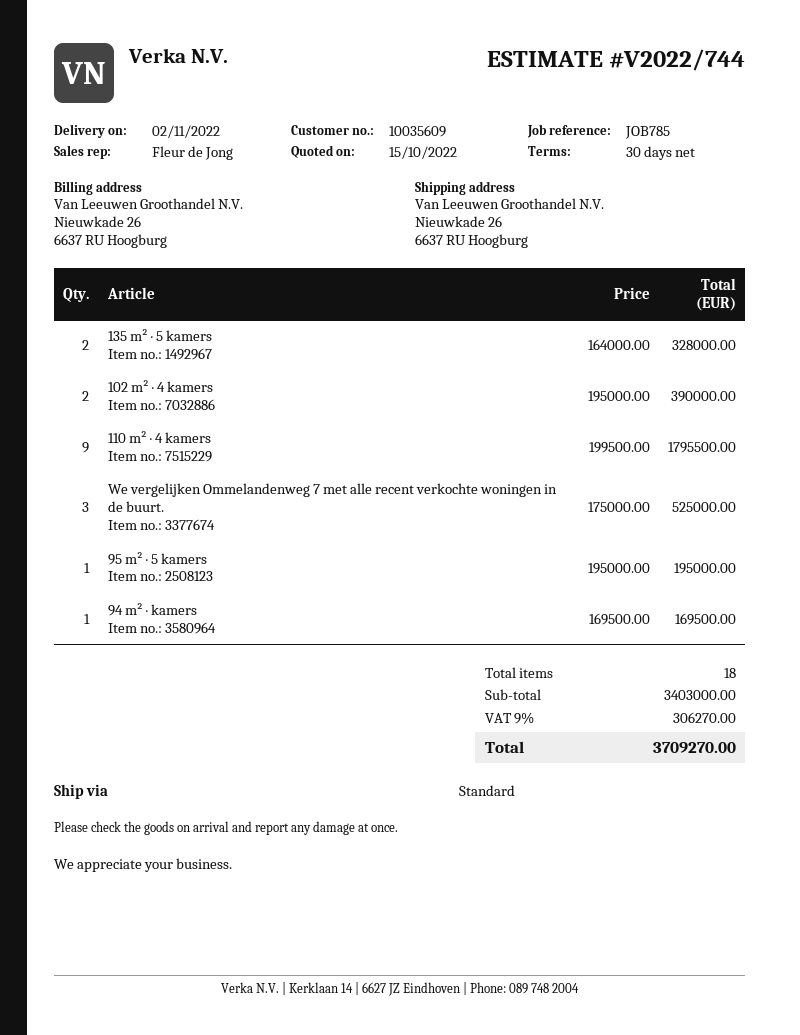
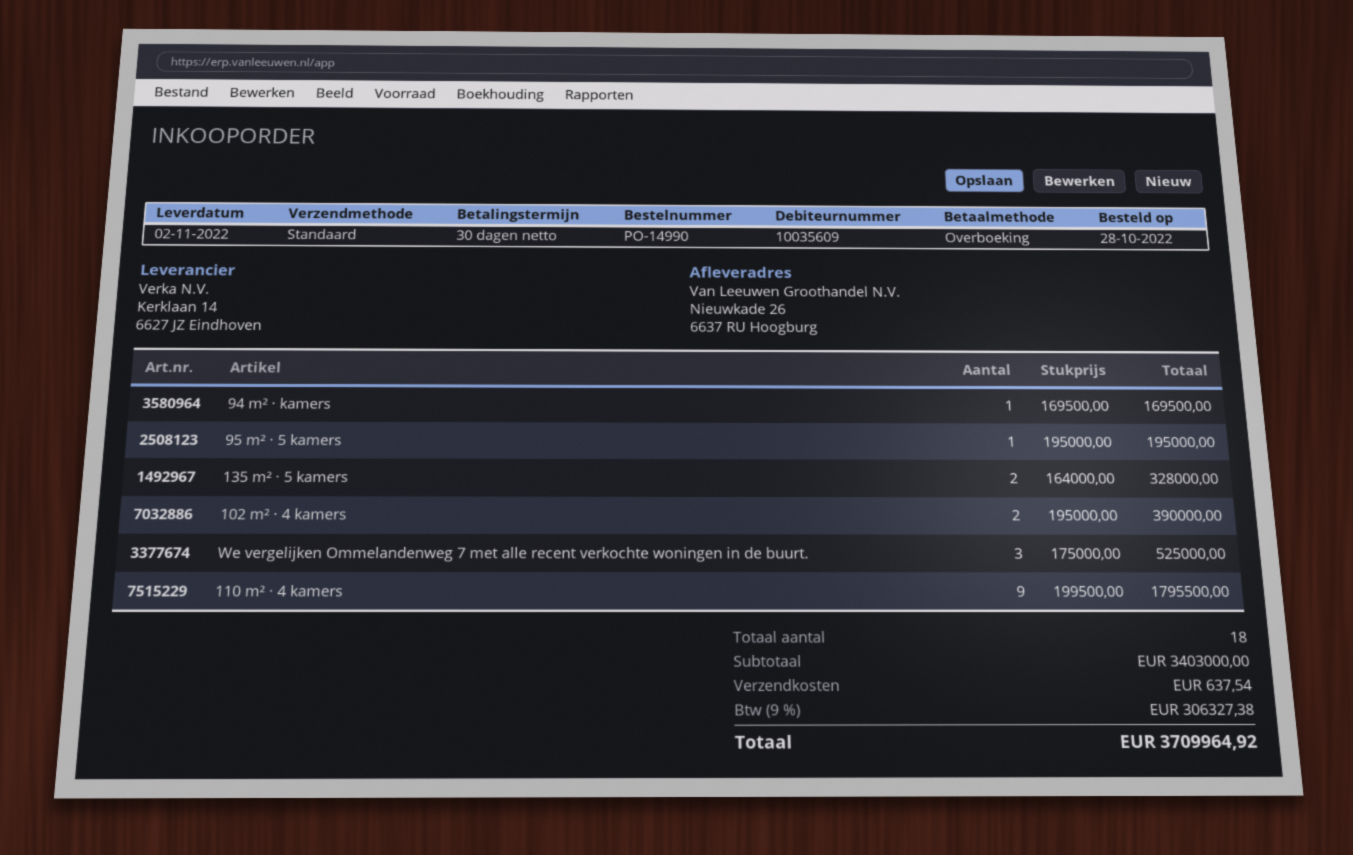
shipping: none -> 637.54
tax: 9% = 306270.00 -> 9% = 306327.38
total: 3709270.00 -> 3709964.92

